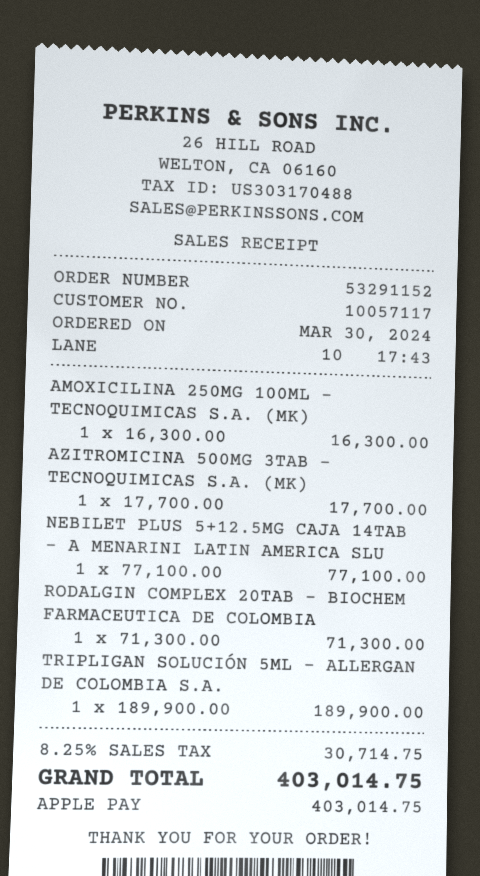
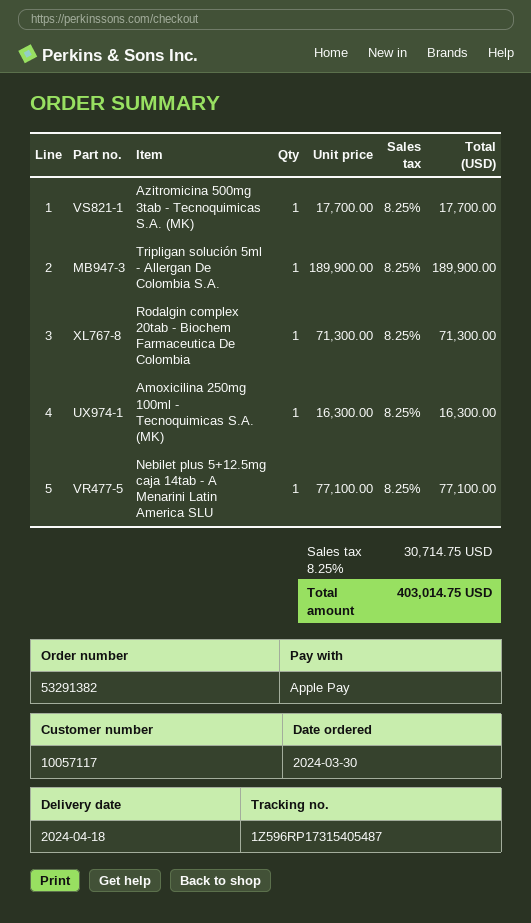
order number: 53291152 -> 53291382

